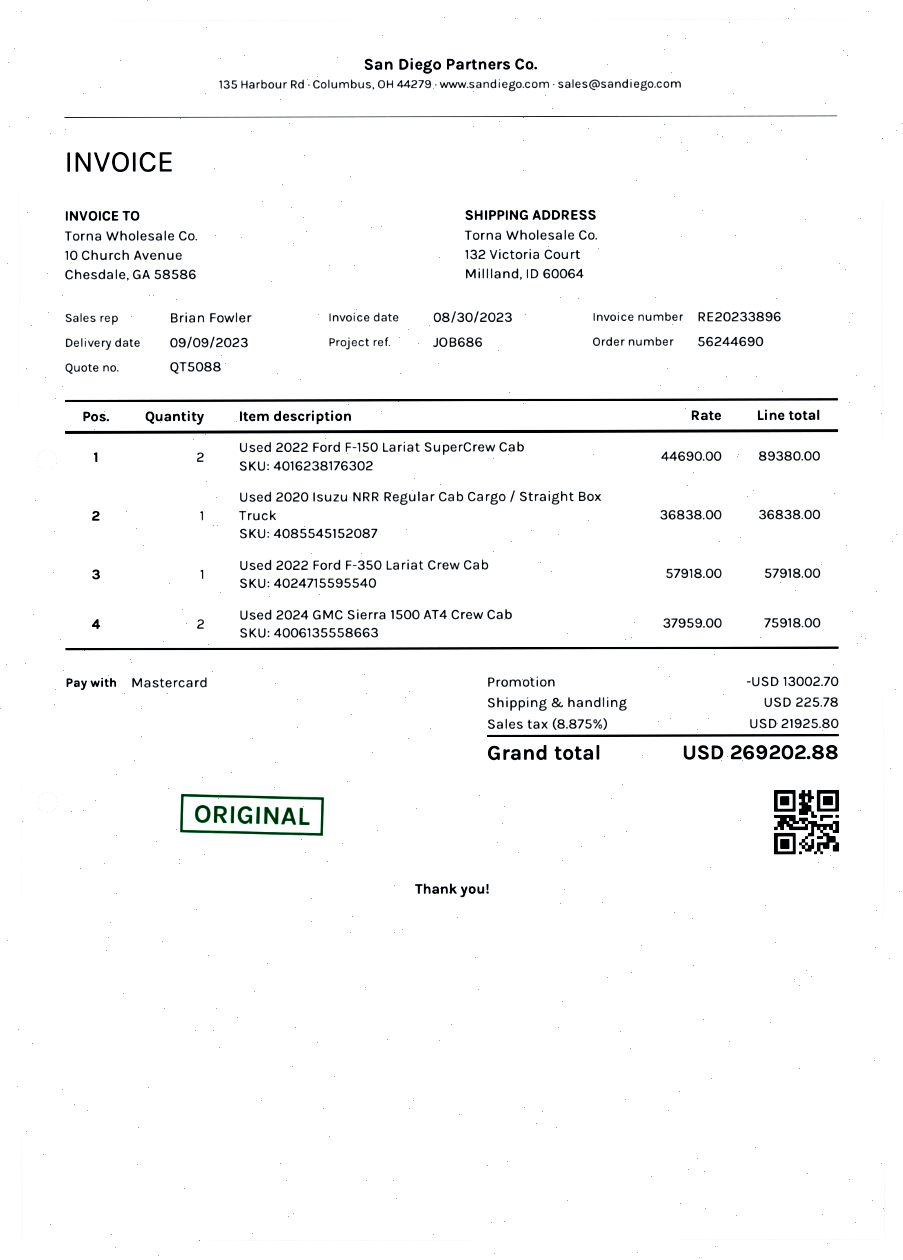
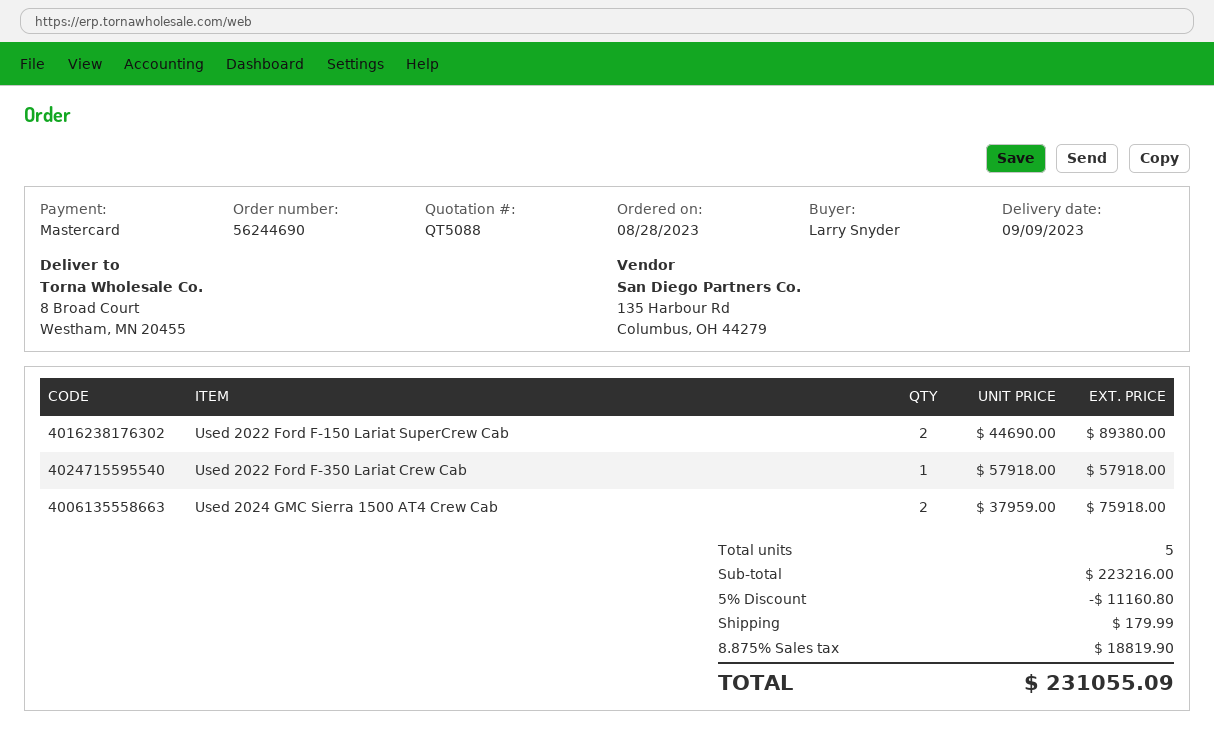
ship to: 132 Victoria Court, Millland, ID 60064 -> 8 Broad Court, Westham, MN 20455
Used 2020 Isuzu NRR Regular Cab Cargo / Straight Box Truck: 1 x 36838.00 = 36838.00 -> none
discount: 13002.70 -> 11160.80
shipping: 225.78 -> 179.99
tax: 8.875% = 21925.80 -> 8.875% = 18819.90
total: 269202.88 -> 231055.09

